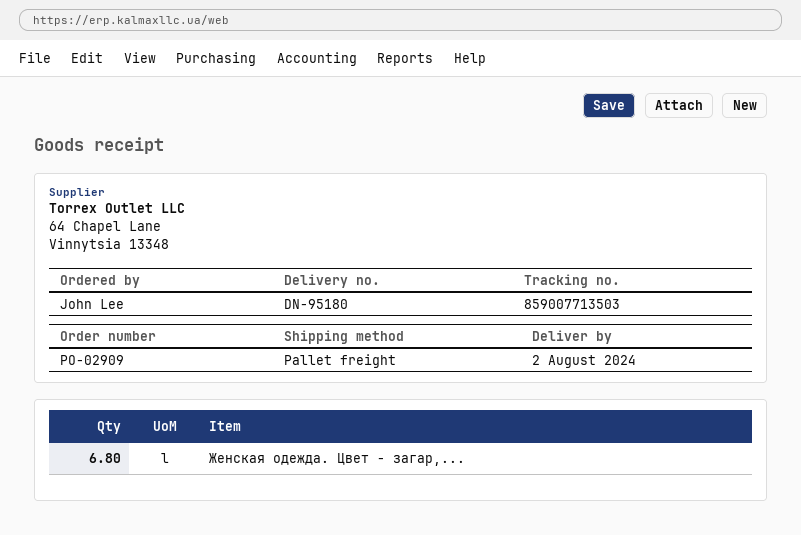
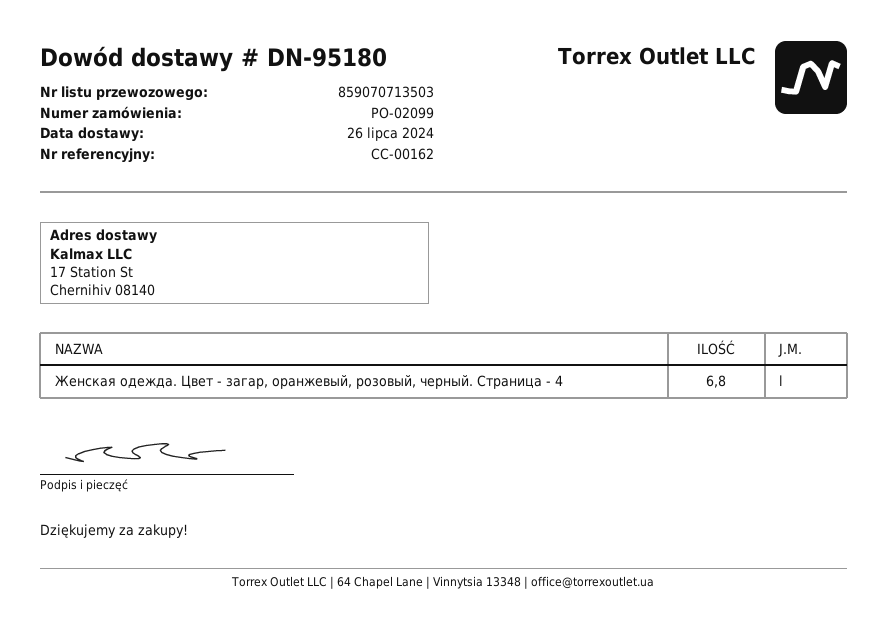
order number: PO-02909 -> PO-02099
delivery date: 2024-08-02 -> 2024-07-26
tracking number: 859007713503 -> 859070713503

